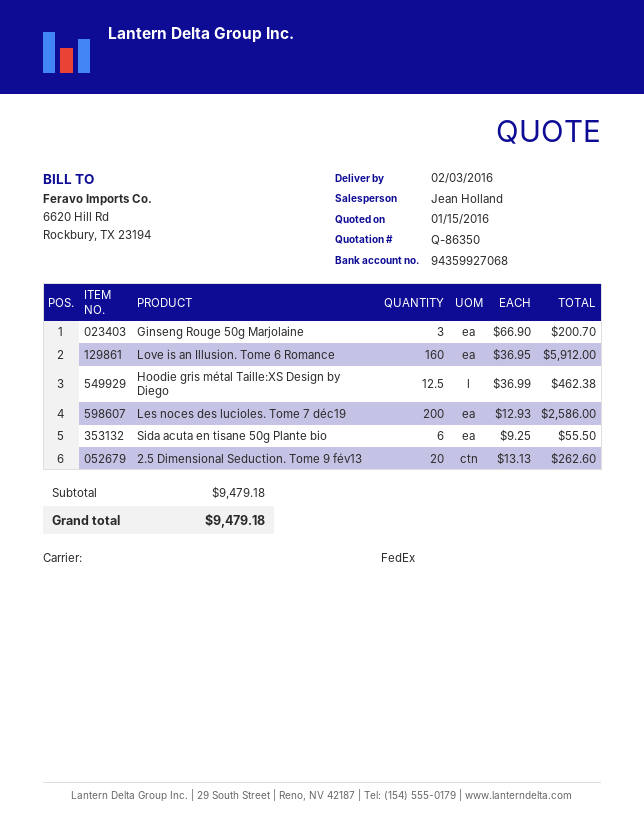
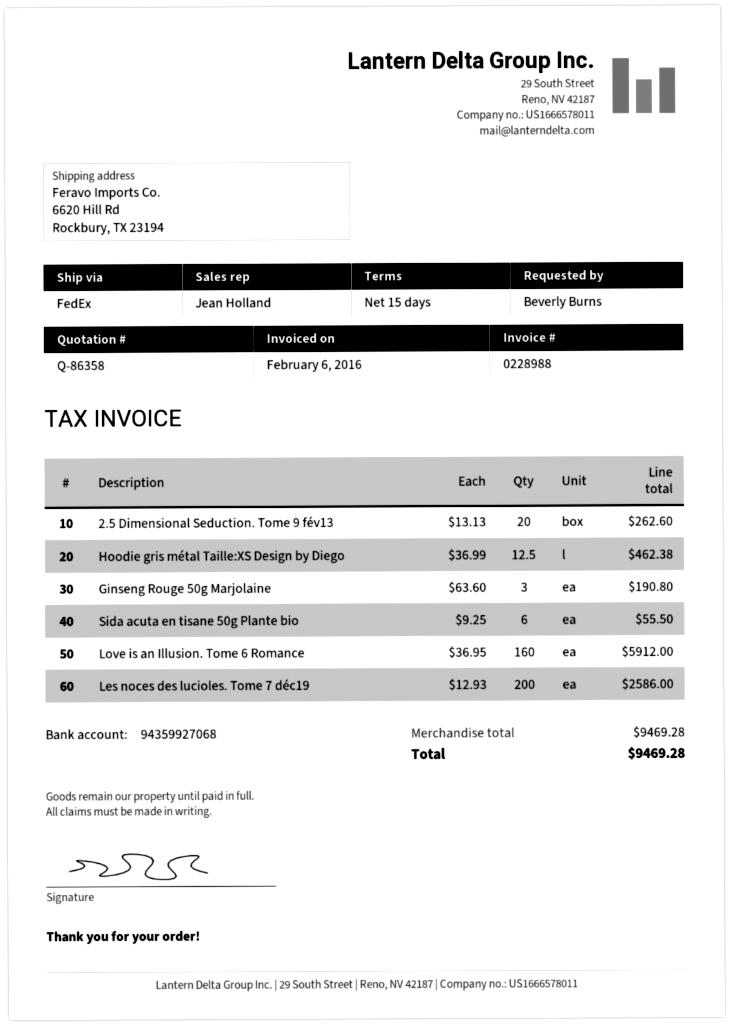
quote number: Q-86350 -> Q-86358
Ginseng Rouge 50g Marjolaine: 3 x 66.90 = 200.70 -> 3 x 63.60 = 190.80
subtotal: 9479.18 -> 9469.28
total: 9479.18 -> 9469.28

